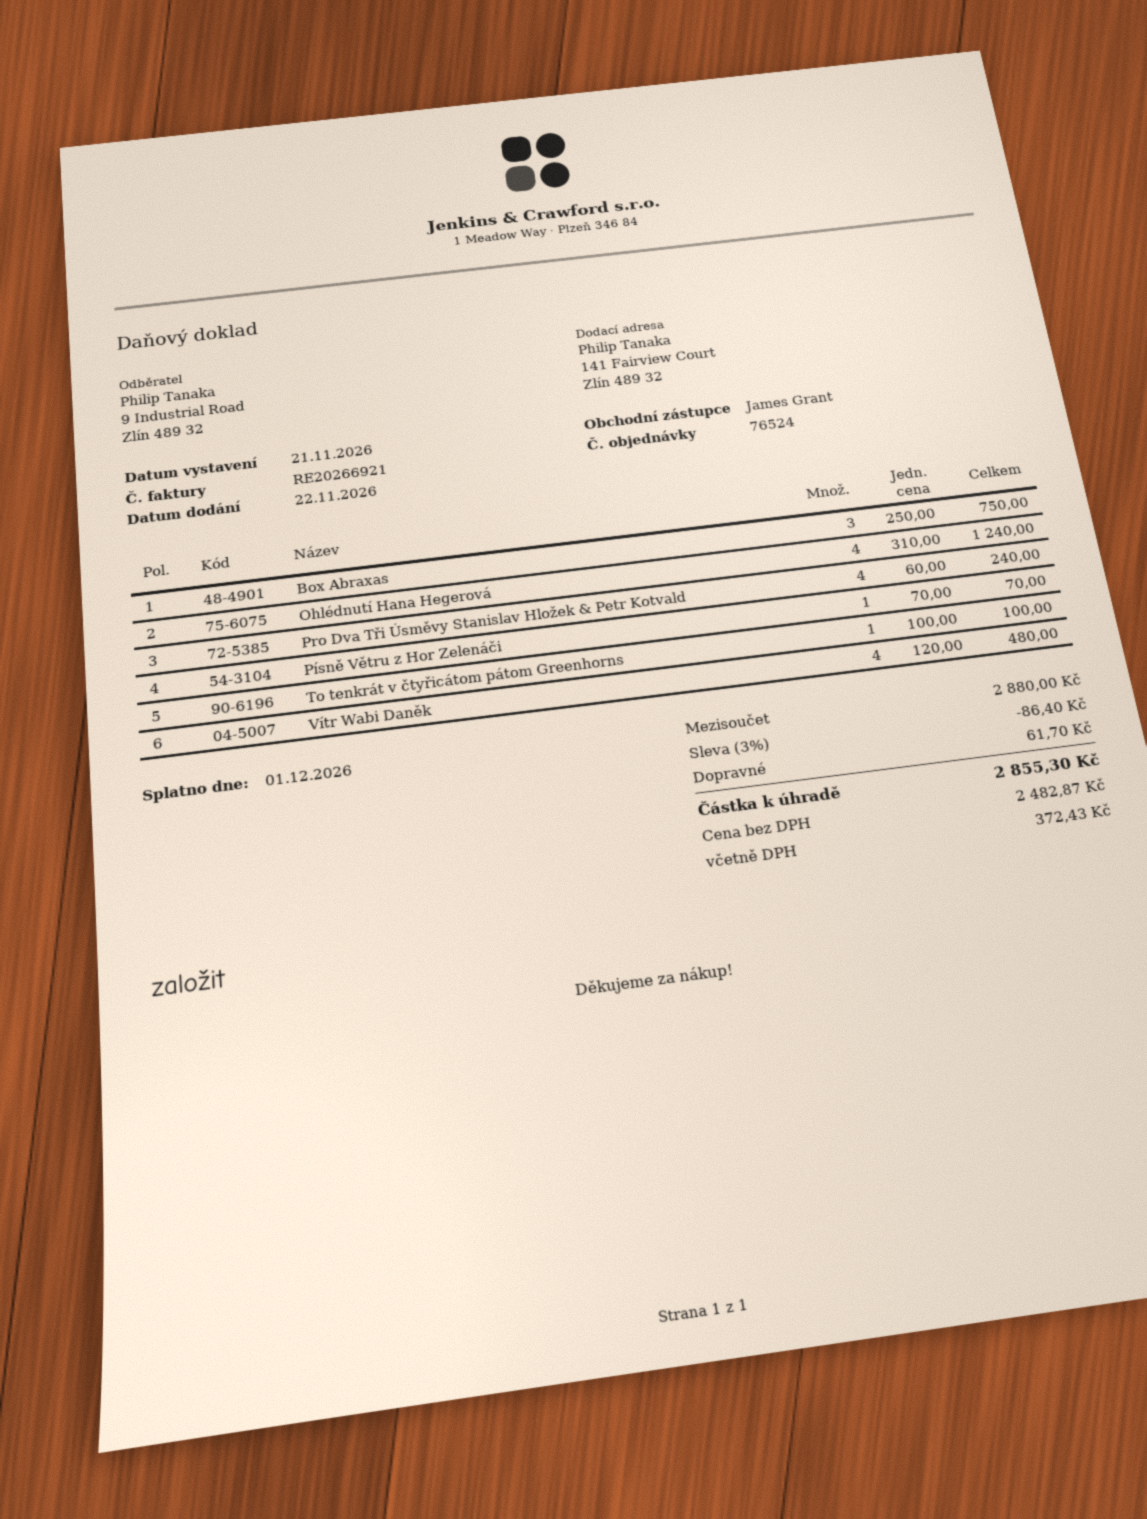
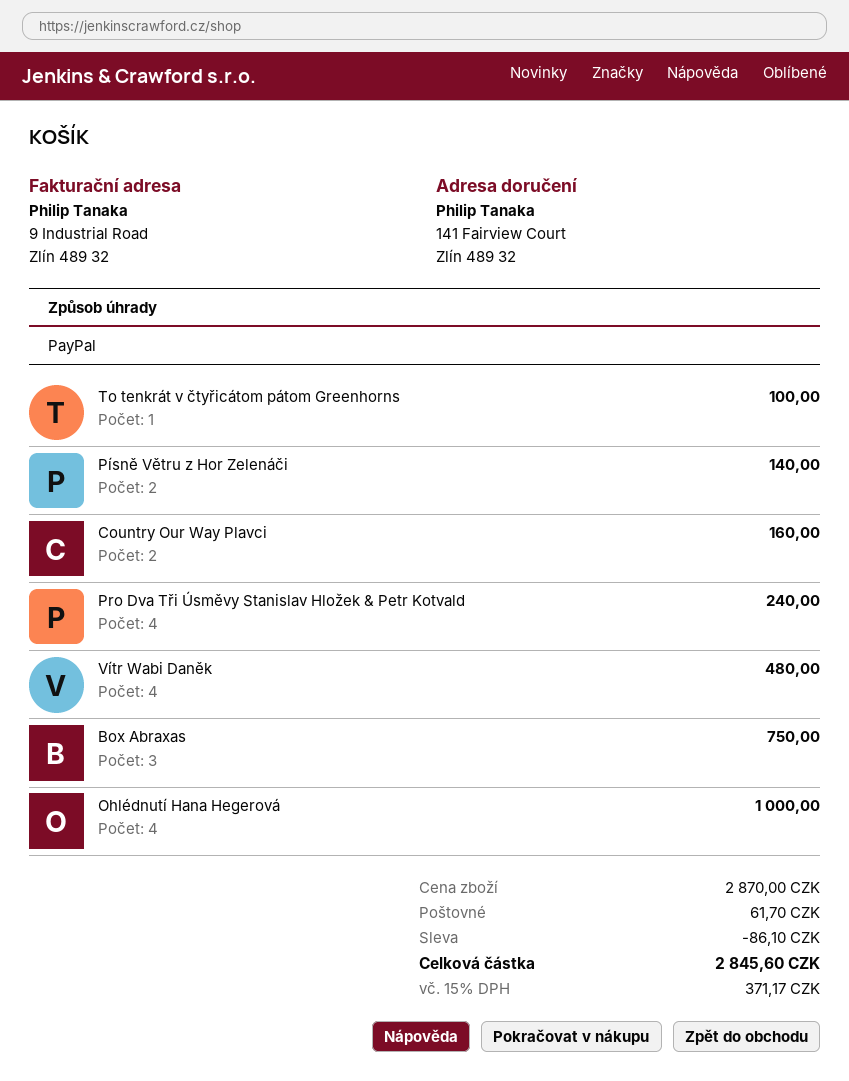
Ohlédnutí Hana Hegerová: 4 for 1240.00 -> 4 for 1000.00
Písně Větru z Hor Zelenáči: 1 for 70.00 -> 2 for 140.00
Country Our Way Plavci: none -> 2 for 160.00
subtotal: 2880.00 -> 2870.00
discount: 86.40 -> 86.10
tax: 372.43 -> 371.17
total: 2855.30 -> 2845.60

